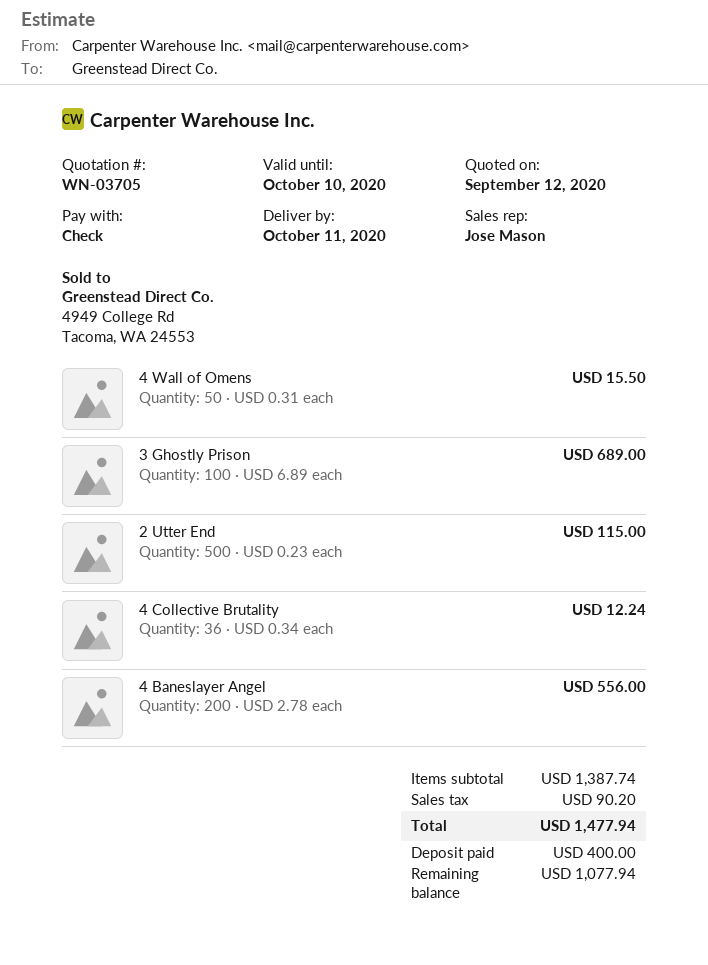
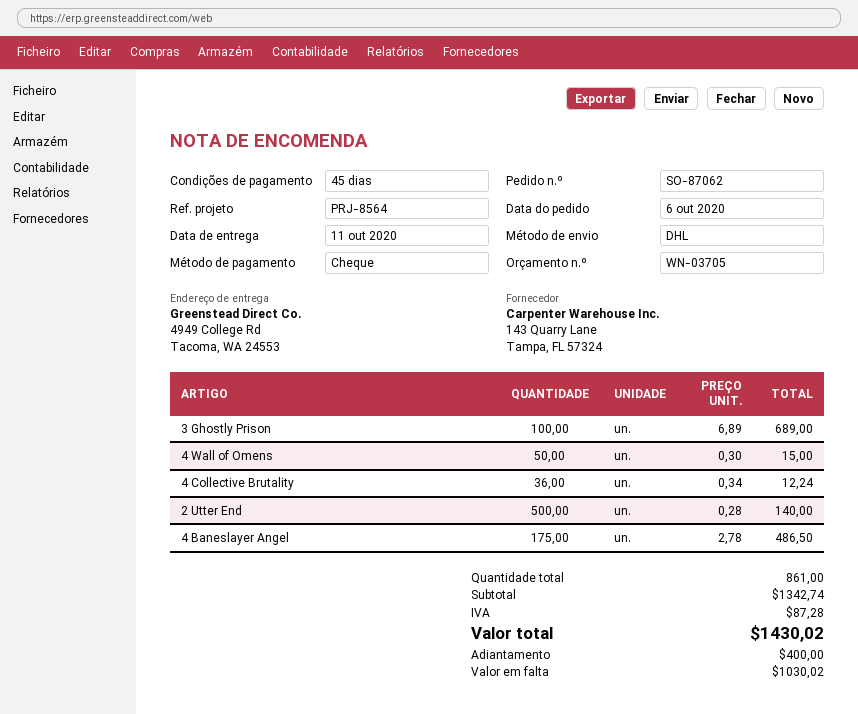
4 Wall of Omens: 50 x 0.31 = 15.50 -> 50 x 0.30 = 15.00
2 Utter End: 500 x 0.23 = 115.00 -> 500 x 0.28 = 140.00
4 Baneslayer Angel: 200 x 2.78 = 556.00 -> 175 x 2.78 = 486.50
subtotal: 1387.74 -> 1342.74
tax: 90.20 -> 87.28
total: 1477.94 -> 1430.02
balance: 1077.94 -> 1030.02

